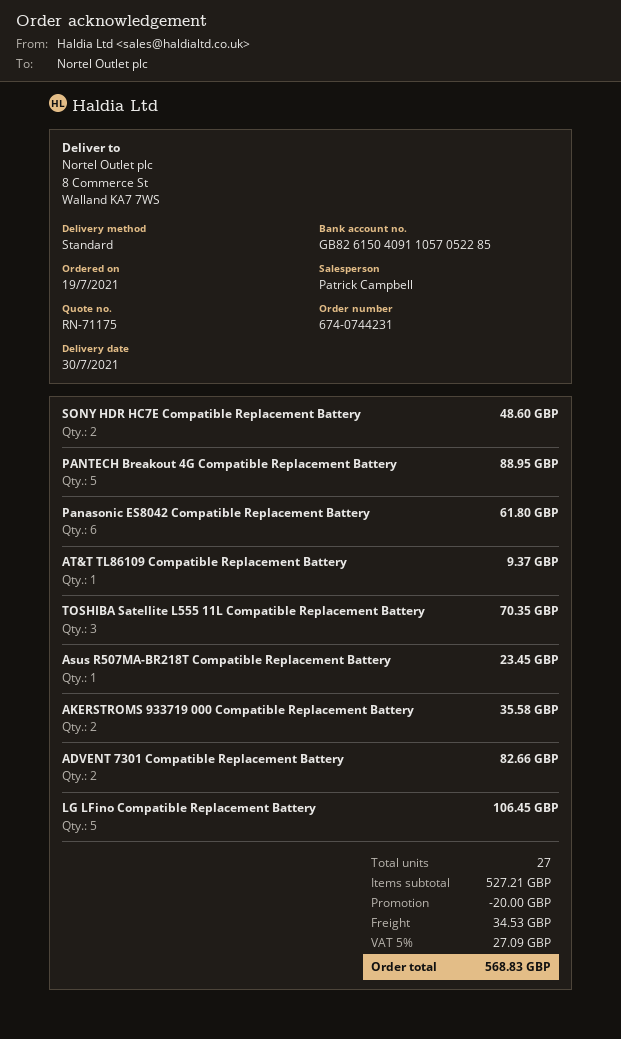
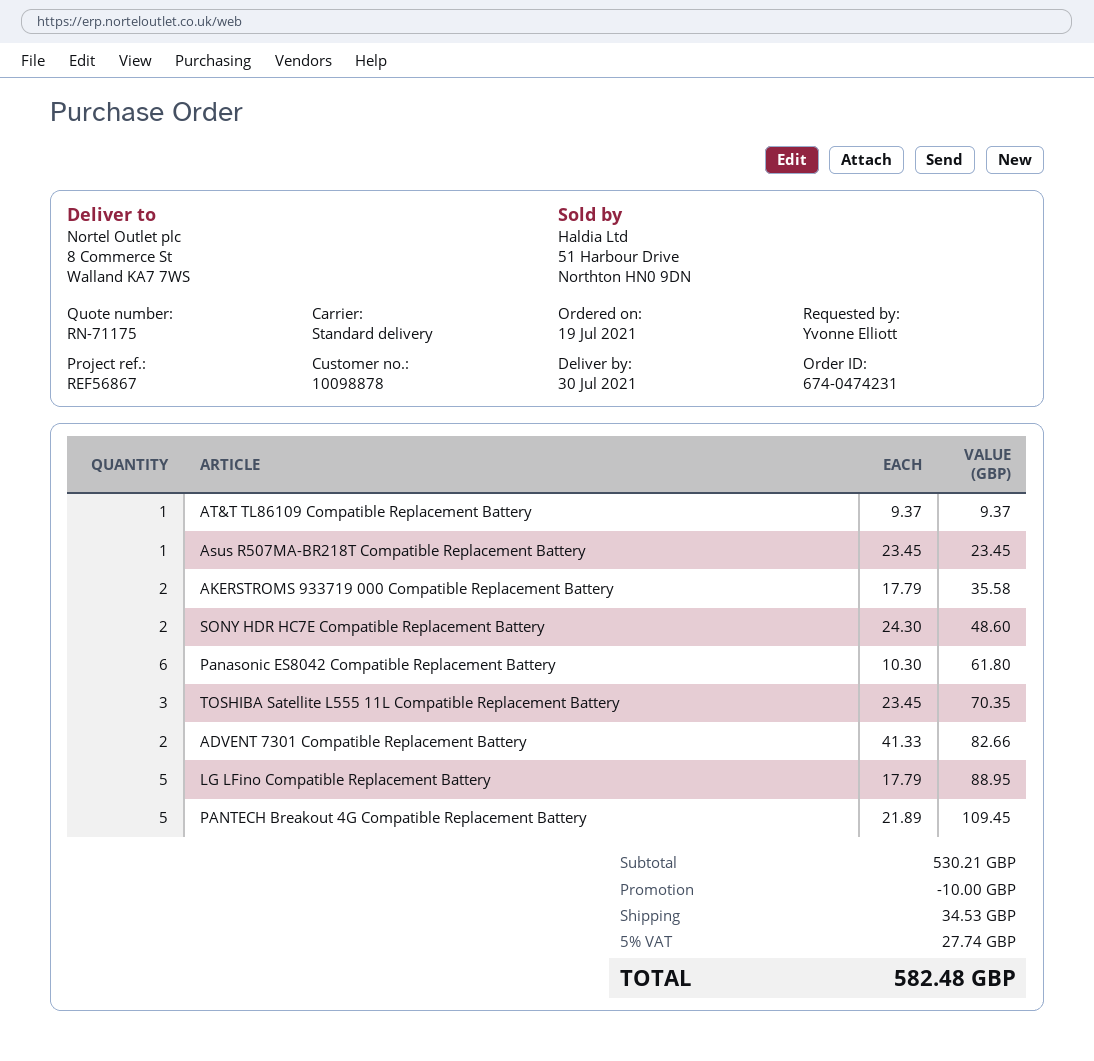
order number: 674-0744231 -> 674-0474231
PANTECH Breakout 4G Compatible Replacement Battery: 5 for 88.95 -> 5 for 109.45
LG LFino Compatible Replacement Battery: 5 for 106.45 -> 5 for 88.95
subtotal: 527.21 -> 530.21
discount: 20.00 -> 10.00
tax: 5% = 27.09 -> 5% = 27.74
total: 568.83 -> 582.48

